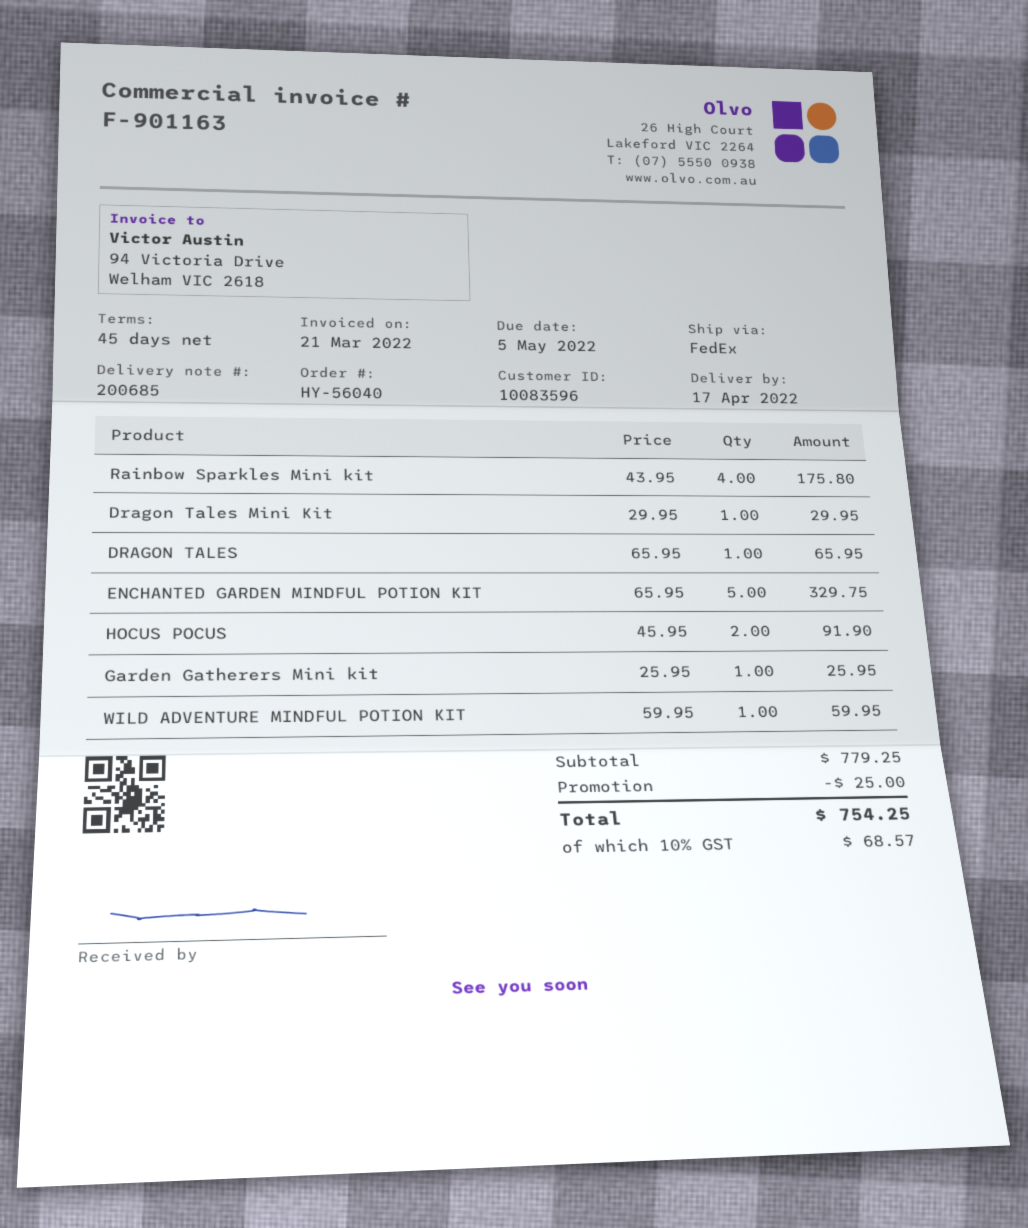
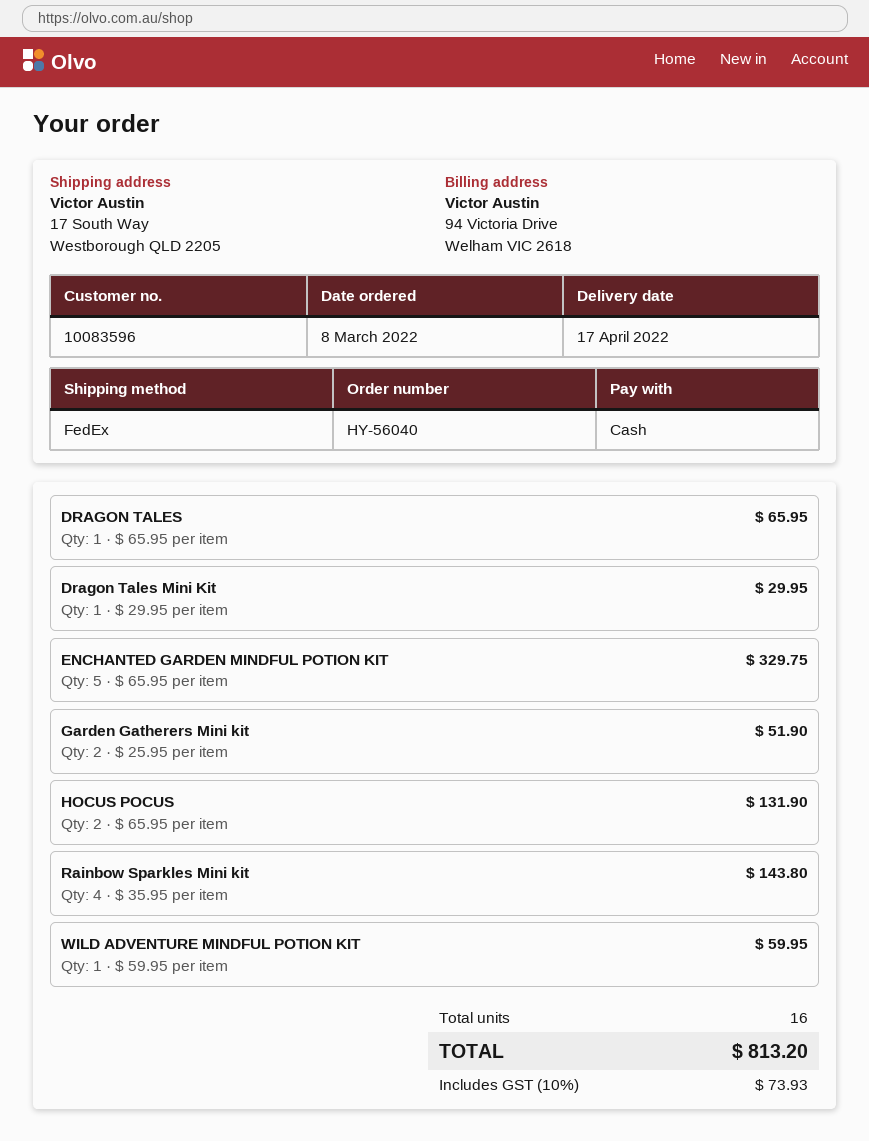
Rainbow Sparkles Mini kit: 4 x 43.95 = 175.80 -> 4 x 35.95 = 143.80
HOCUS POCUS: 2 x 45.95 = 91.90 -> 2 x 65.95 = 131.90
Garden Gatherers Mini kit: 1 x 25.95 = 25.95 -> 2 x 25.95 = 51.90
discount: 25.00 -> none
tax: 10% = 68.57 -> 10% = 73.93
total: 754.25 -> 813.20

